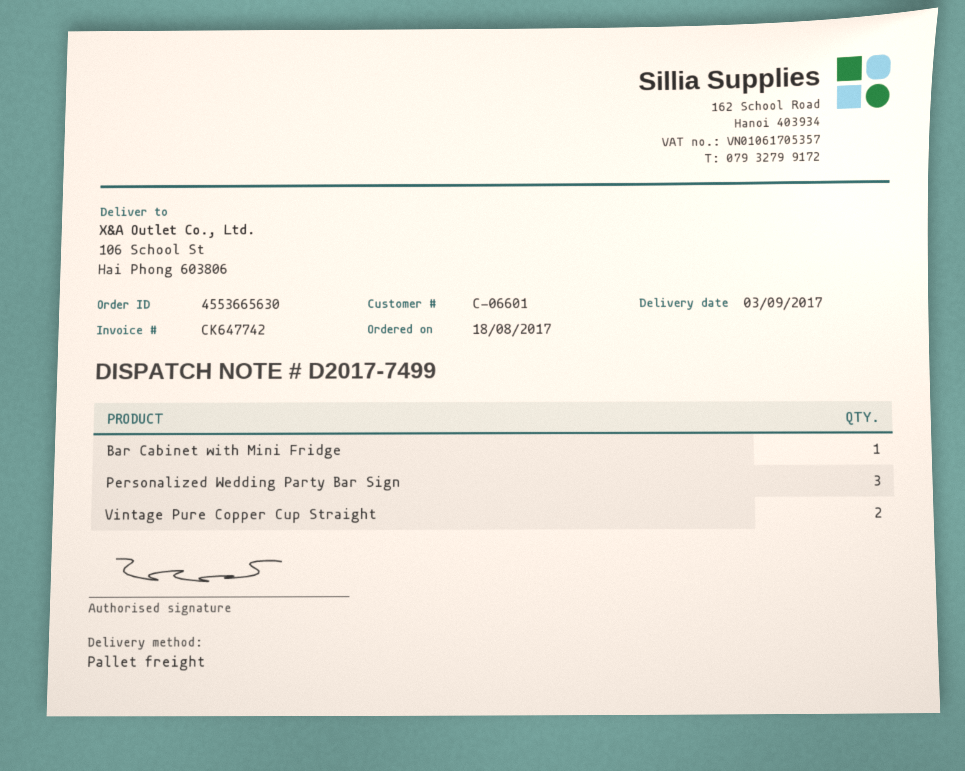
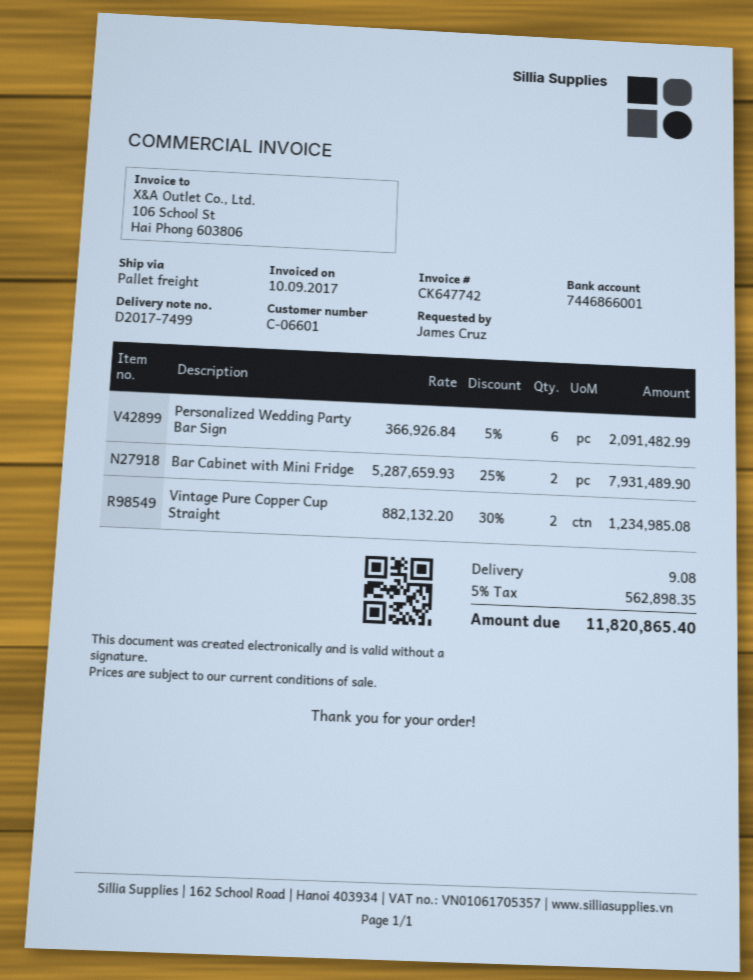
Bar Cabinet with Mini Fridge: 1 -> 2
Personalized Wedding Party Bar Sign: 3 -> 6

